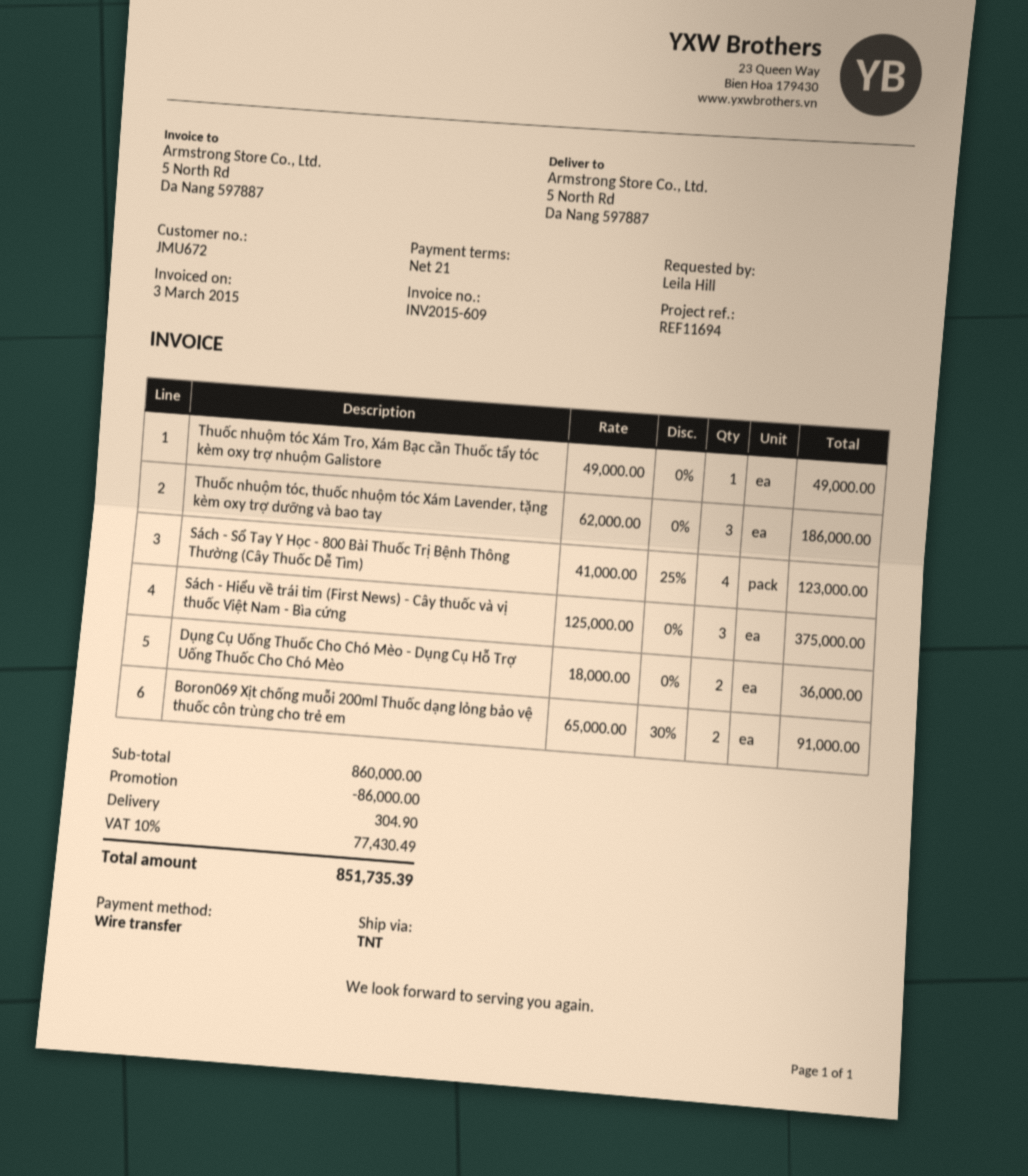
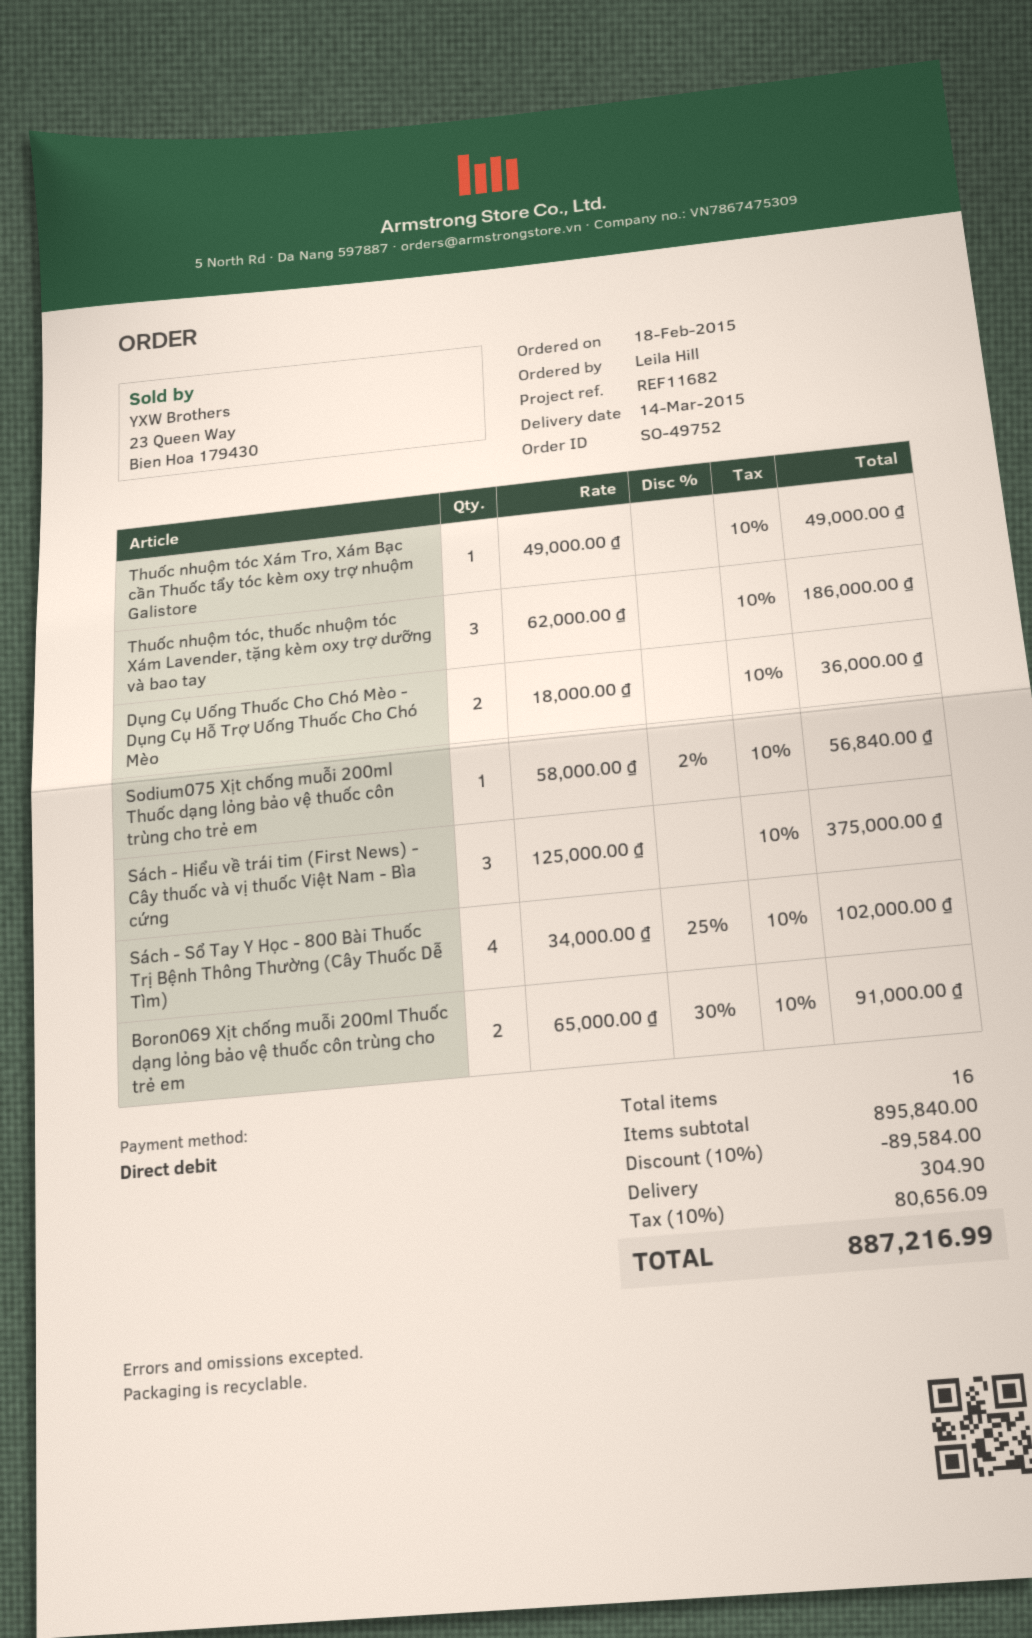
reference: REF11694 -> REF11682
payment method: bank transfer -> direct debit
Sách - Sổ Tay Y Học - 800 Bài Thuốc Trị Bệnh Thông Thường (Cây Thuốc Dễ Tìm): 4 x 41000.00 - 25% = 123000.00 -> 4 x 34000.00 - 25% = 102000.00
Sodium075 Xịt chống muỗi 200ml Thuốc dạng lỏng bảo vệ thuốc côn trùng cho trẻ em: none -> 1 x 58000.00 - 2% = 56840.00
subtotal: 860000.00 -> 895840.00
discount: 86000.00 -> 89584.00
tax: 10% = 77430.49 -> 10% = 80656.09
total: 851735.39 -> 887216.99

